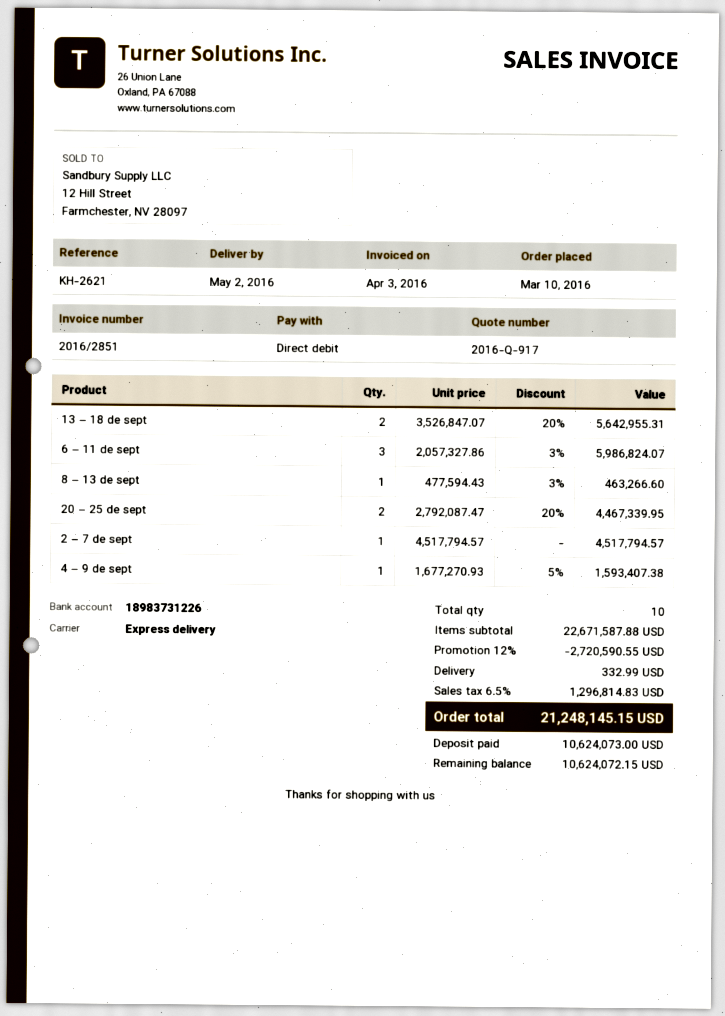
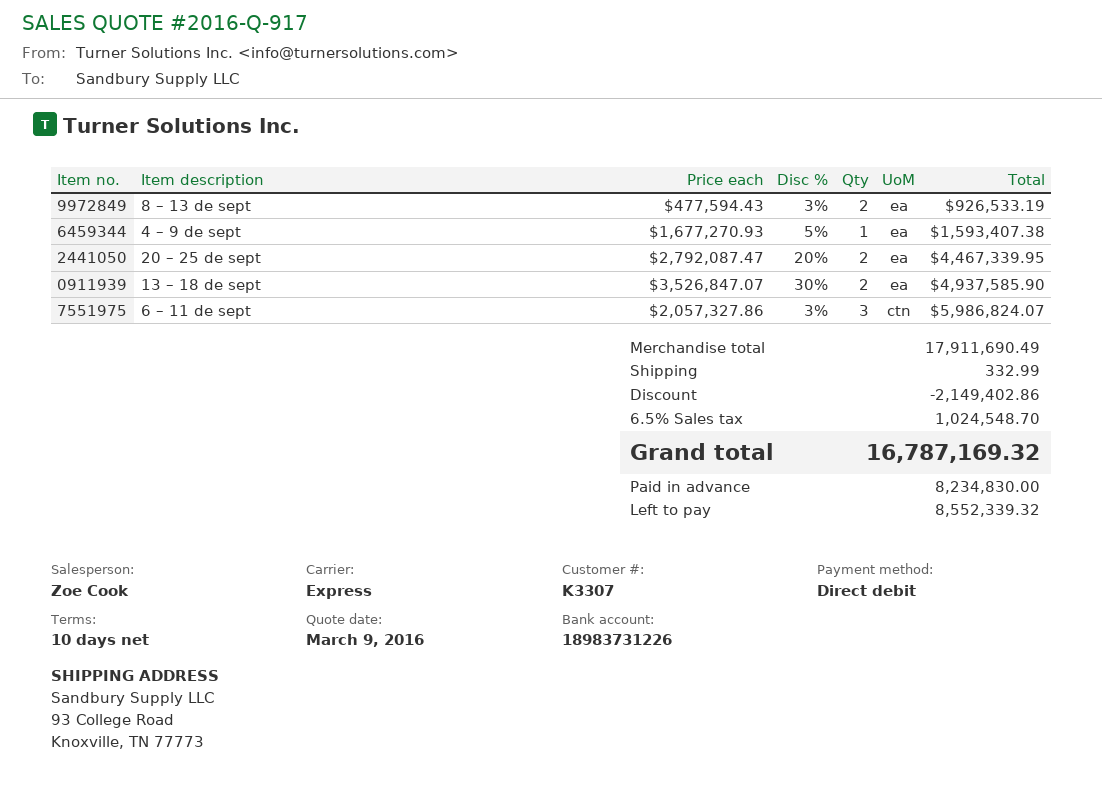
13 – 18 de sept: 2 x 3526847.07 - 20% = 5642955.31 -> 2 x 3526847.07 - 30% = 4937585.90
8 – 13 de sept: 1 x 477594.43 - 3% = 463266.60 -> 2 x 477594.43 - 3% = 926533.19
2 – 7 de sept: 1 x 4517794.57 = 4517794.57 -> none
subtotal: 22671587.88 -> 17911690.49
discount: 2720590.55 -> 2149402.86
tax: 6.5% = 1296814.83 -> 6.5% = 1024548.70
total: 21248145.15 -> 16787169.32
deposit: 10624073.00 -> 8234830.00
balance: 10624072.15 -> 8552339.32

